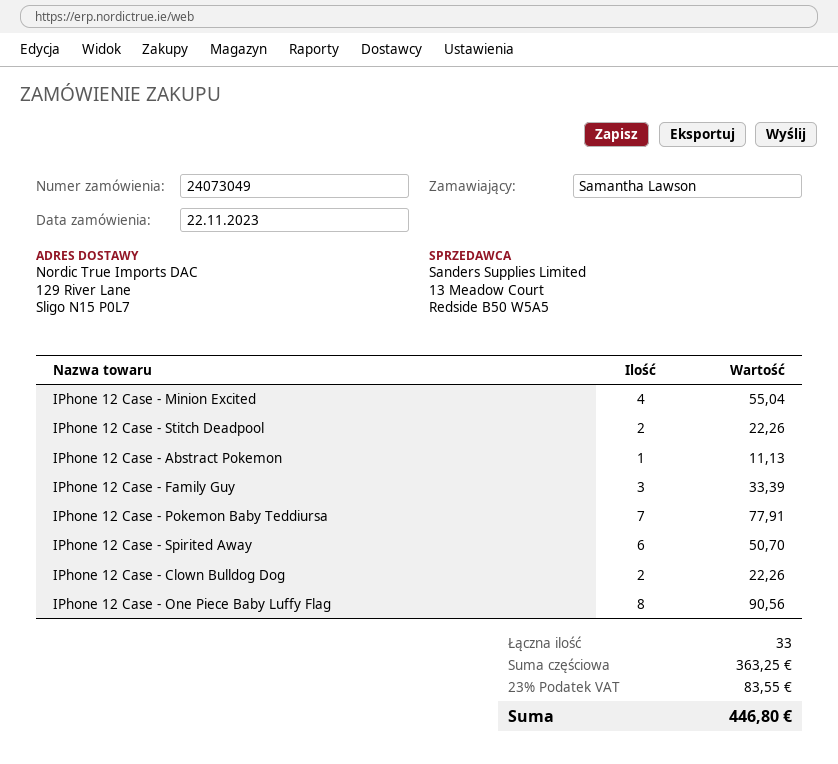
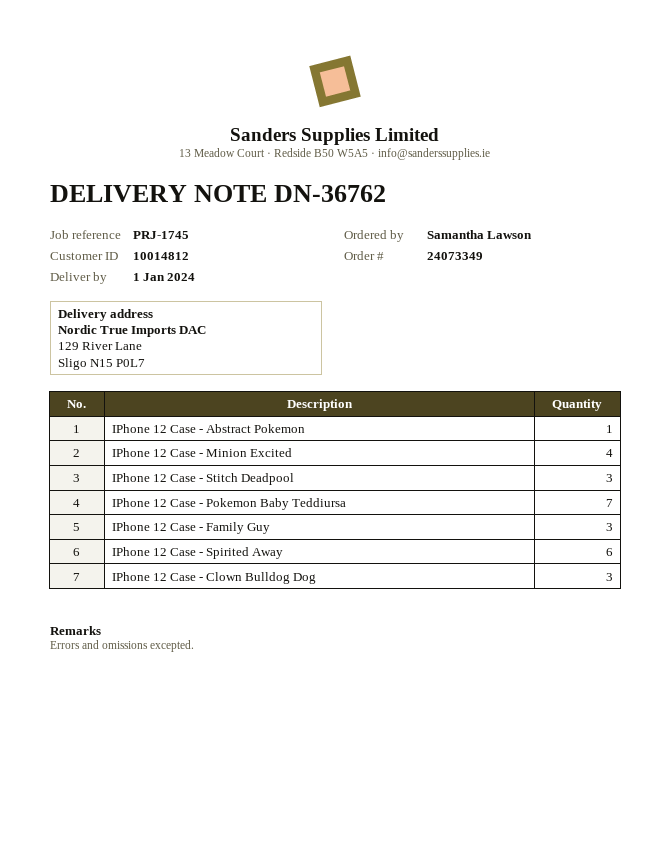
order number: 24073049 -> 24073349
IPhone 12 Case - Stitch Deadpool: 2 -> 3
IPhone 12 Case - Clown Bulldog Dog: 2 -> 3
IPhone 12 Case - One Piece Baby Luffy Flag: 8 -> none

